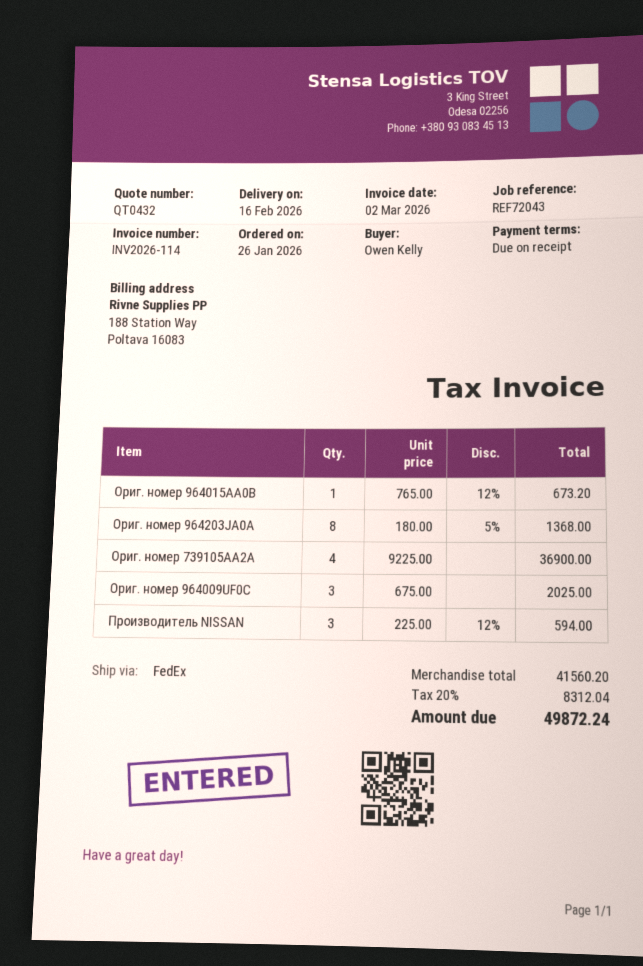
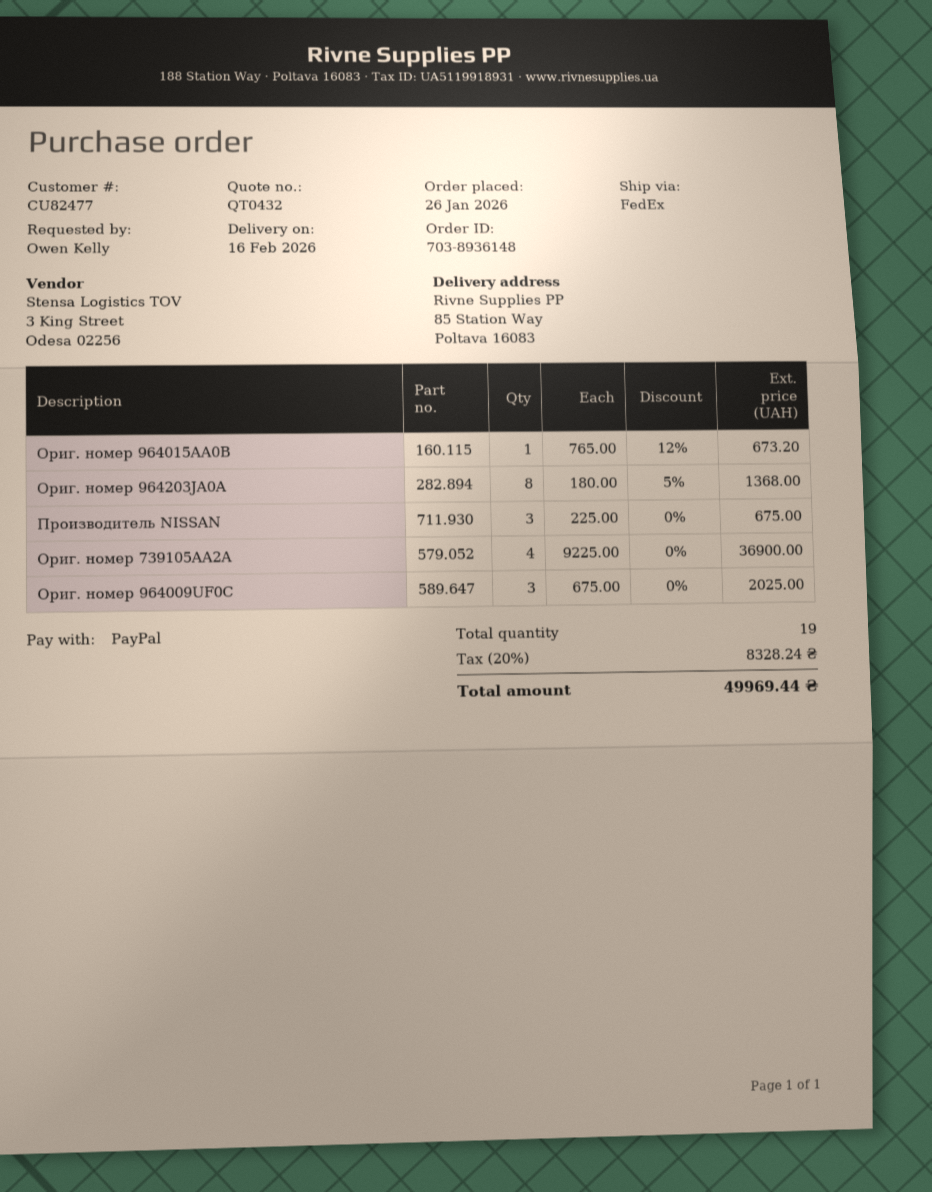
Производитель NISSAN: 3 x 225.00 - 12% = 594.00 -> 3 x 225.00 = 675.00
tax: 20% = 8312.04 -> 20% = 8328.24
total: 49872.24 -> 49969.44

